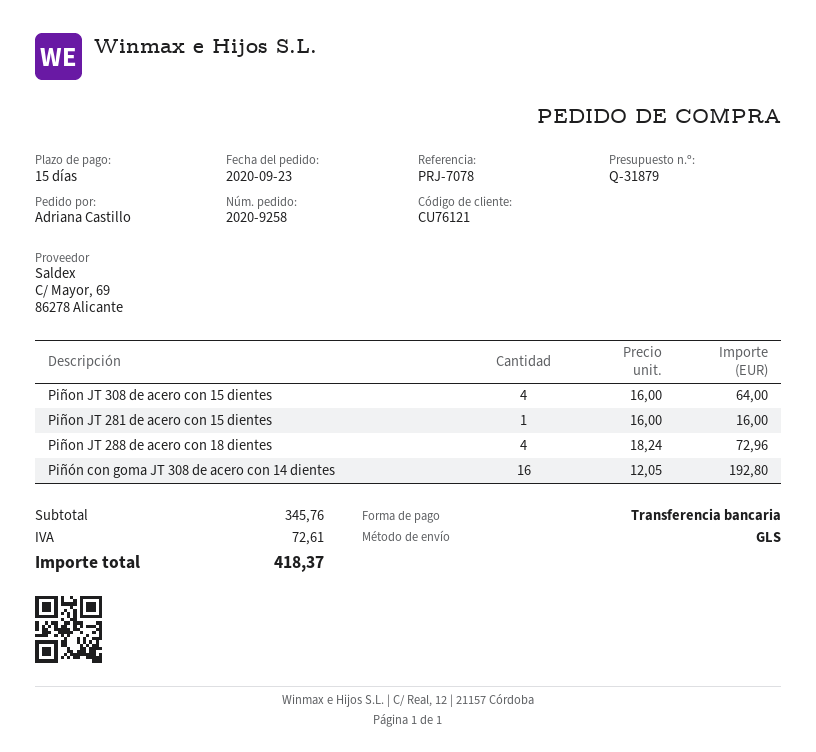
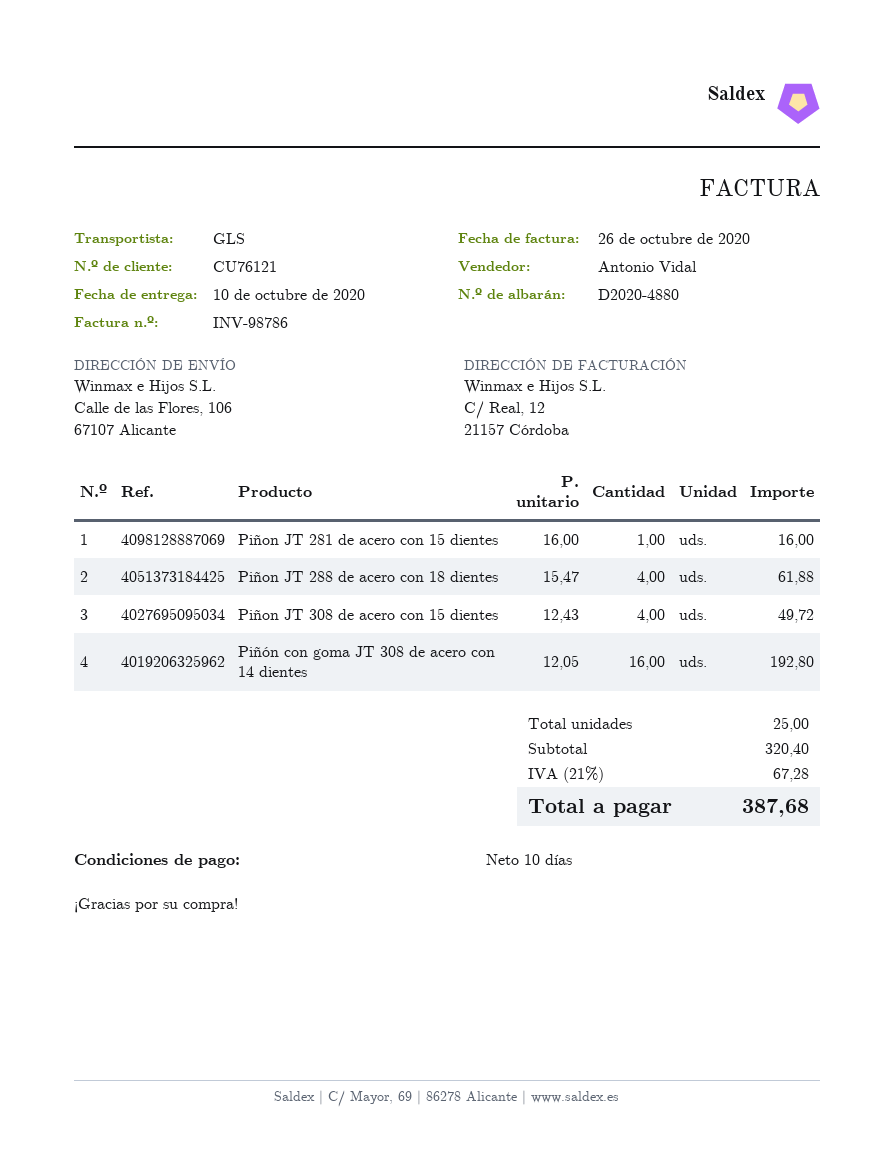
payment terms: 15 days -> 10 days
Piñon JT 308 de acero con 15 dientes: 4 x 16.00 = 64.00 -> 4 x 12.43 = 49.72
Piñon JT 288 de acero con 18 dientes: 4 x 18.24 = 72.96 -> 4 x 15.47 = 61.88
subtotal: 345.76 -> 320.40
tax: 72.61 -> 67.28
total: 418.37 -> 387.68

